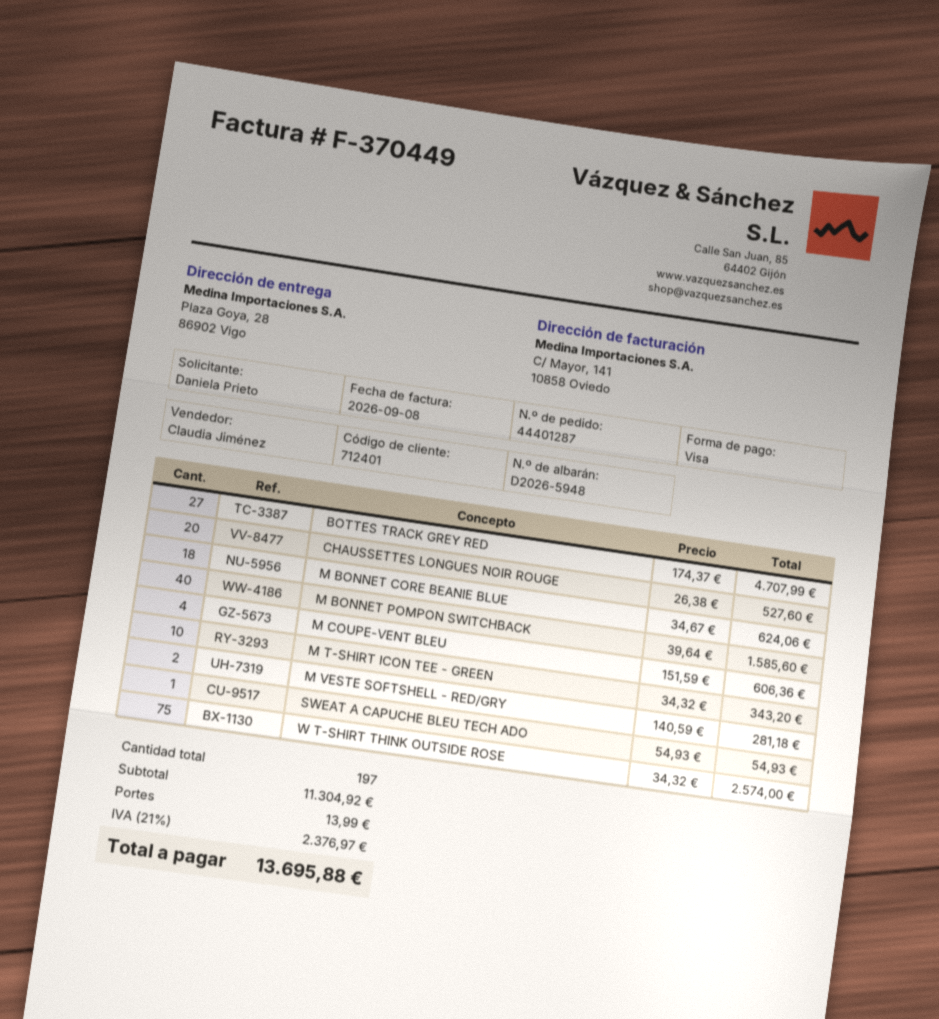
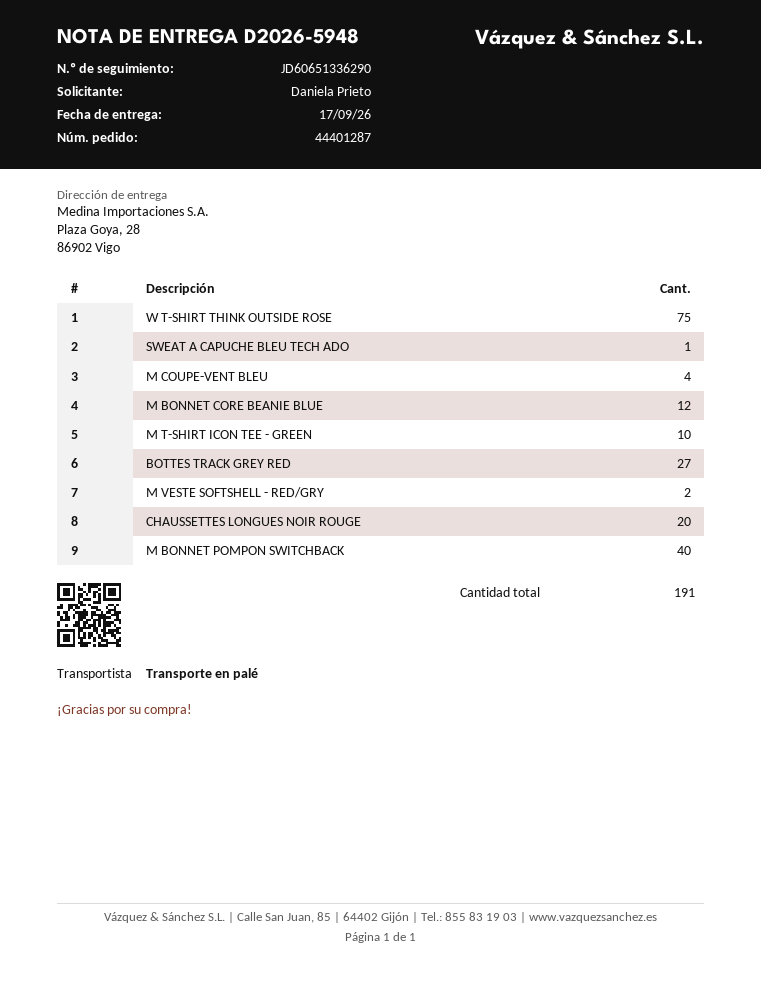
M BONNET CORE BEANIE BLUE: 18 -> 12
total quantity: 197 -> 191

